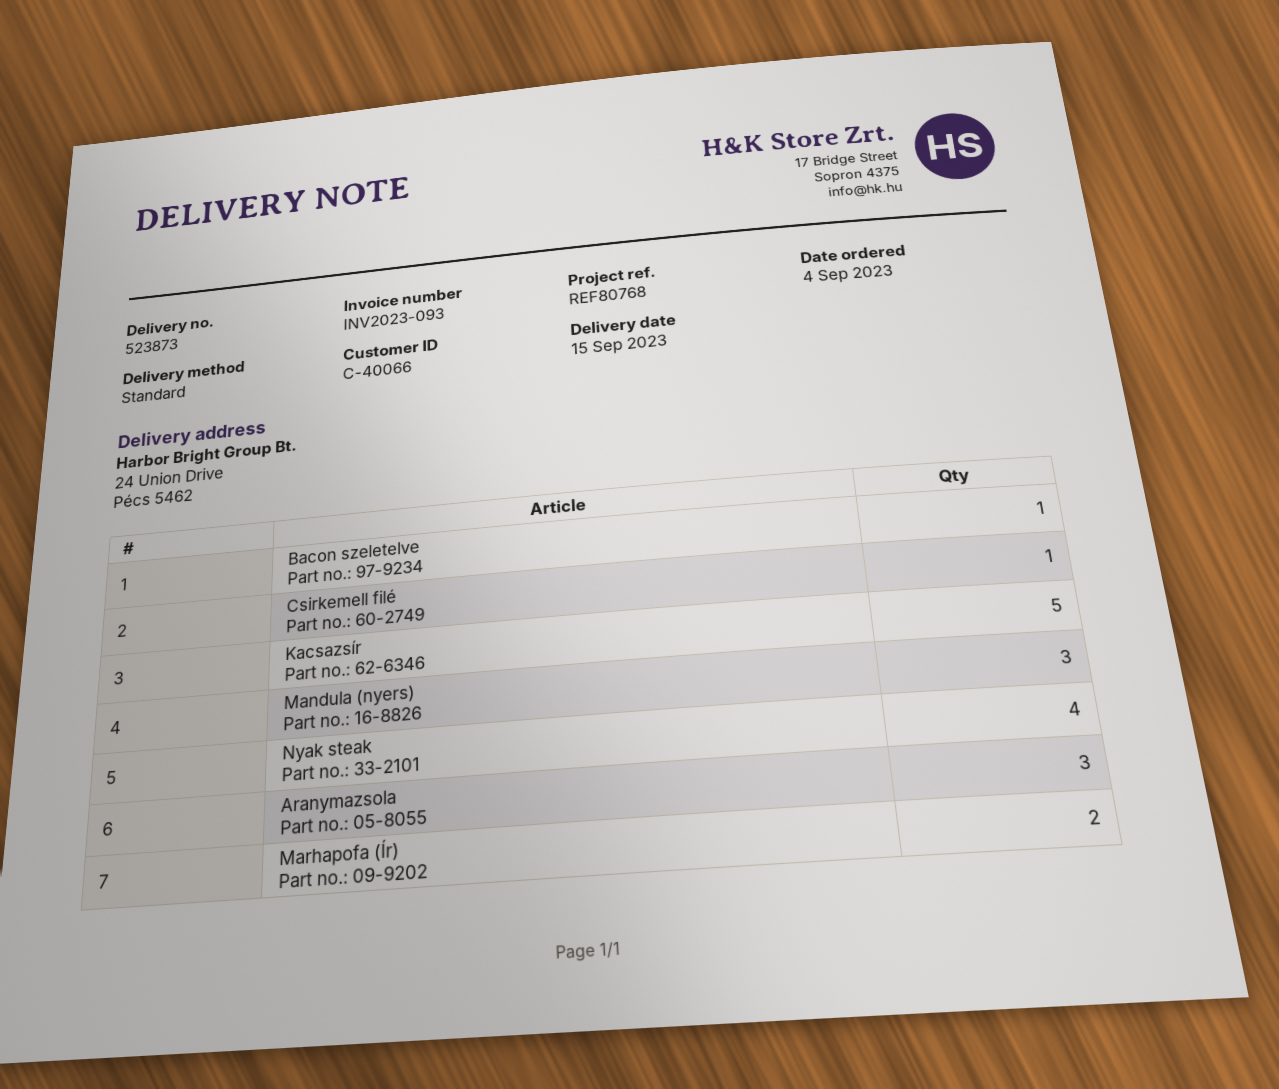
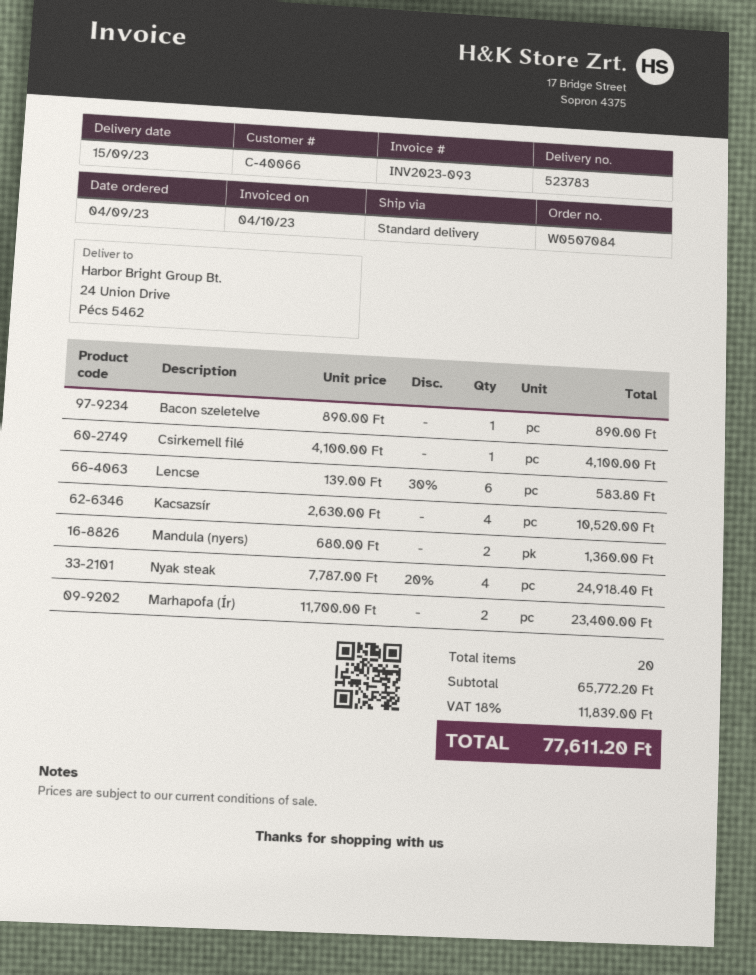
delivery note number: 523873 -> 523783
Kacsazsír: 5 -> 4
Mandula (nyers): 3 -> 2
Aranymazsola: 3 -> none
Lencse: none -> 6

